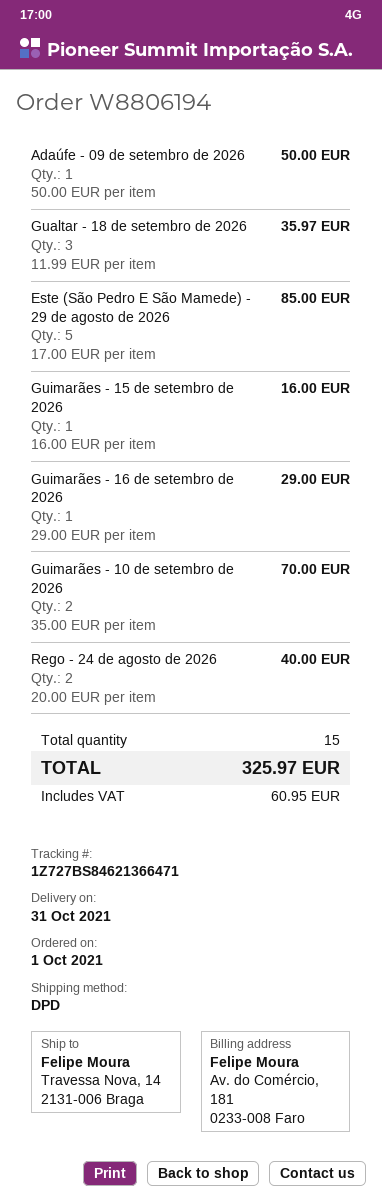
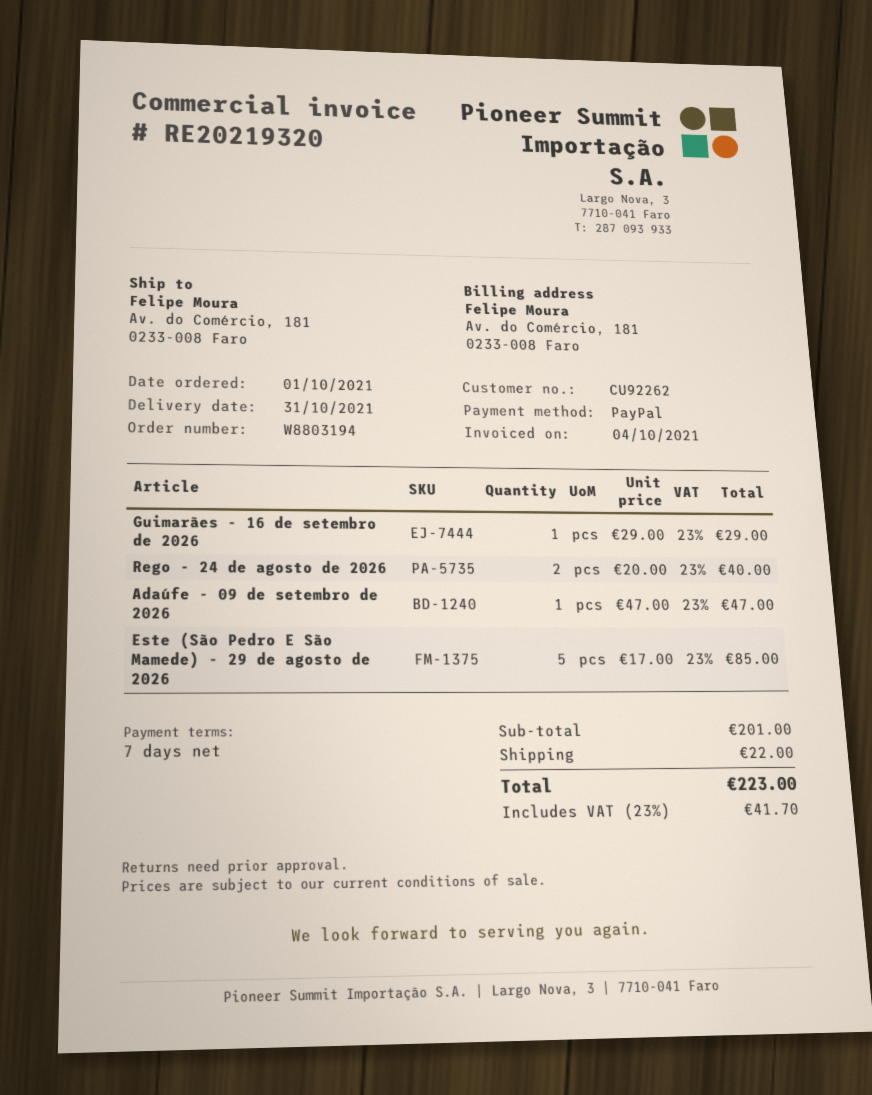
order number: W8806194 -> W8803194
ship to: Travessa Nova, 14, 2131-006 Braga -> Av. do Comércio, 181, 0233-008 Faro
Adaúfe - 09 de setembro de 2026: 1 x 50.00 = 50.00 -> 1 x 47.00 = 47.00
Gualtar - 18 de setembro de 2026: 3 x 11.99 = 35.97 -> none
Guimarães - 15 de setembro de 2026: 1 x 16.00 = 16.00 -> none
Guimarães - 10 de setembro de 2026: 2 x 35.00 = 70.00 -> none
shipping: none -> 22.00
tax: 60.95 -> 41.70
total: 325.97 -> 223.00

